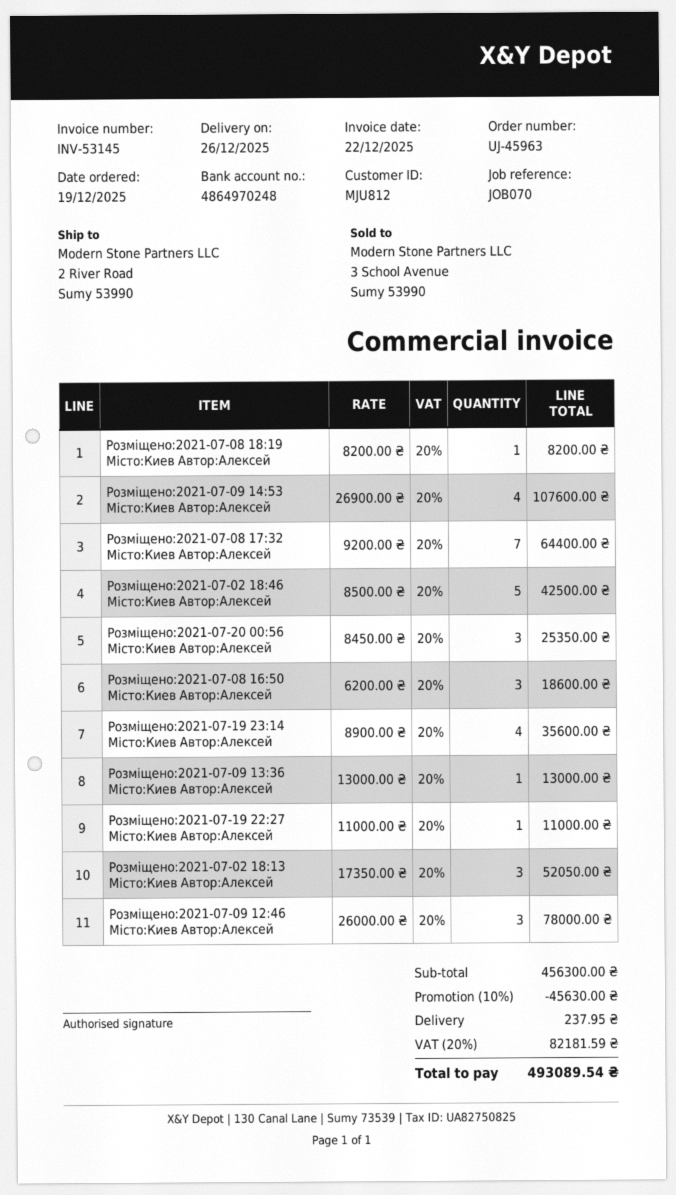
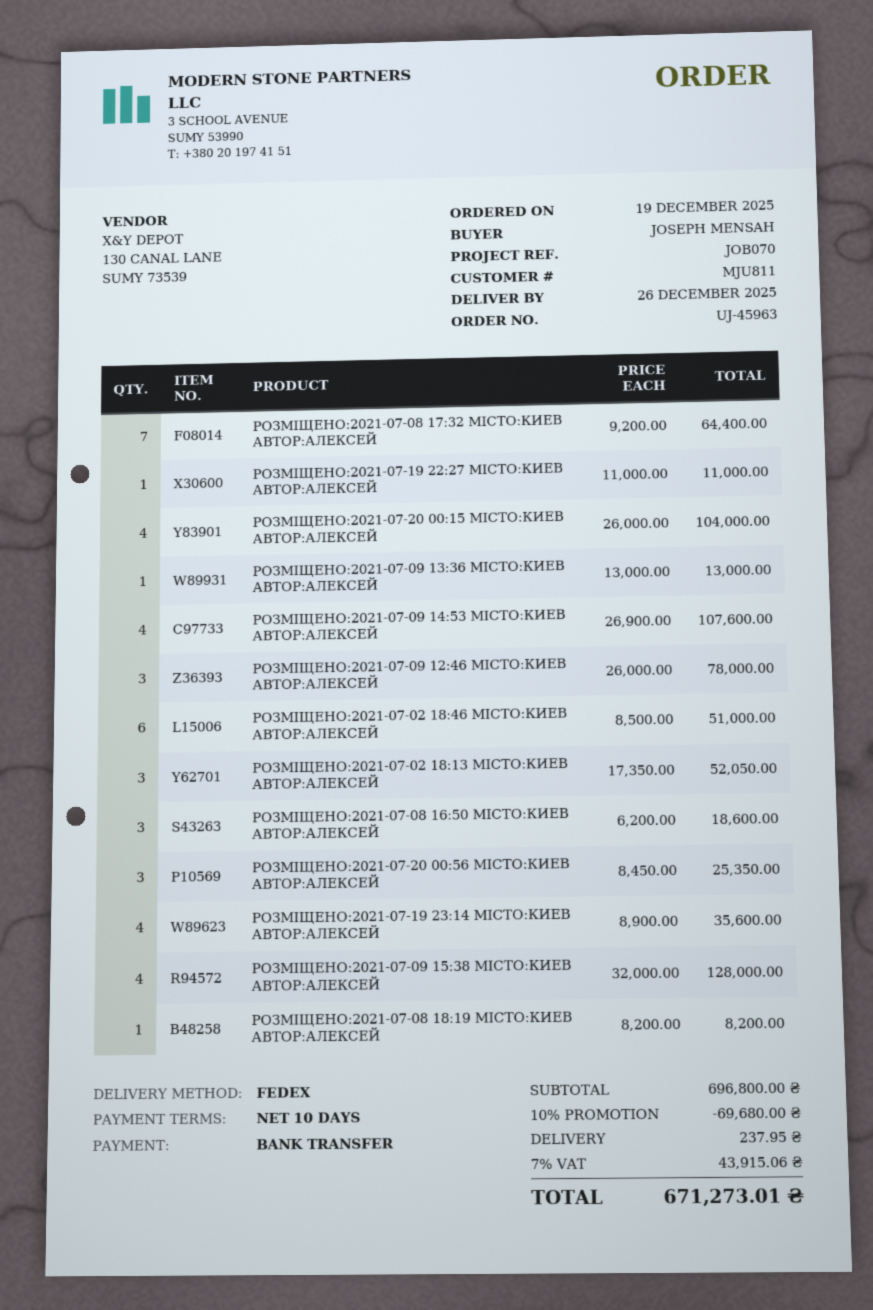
customer number: MJU812 -> MJU811
Розміщено:2021-07-02 18:46 Місто:Киев Автор:Алексей: 5 x 8500.00 = 42500.00 -> 6 x 8500.00 = 51000.00
РОЗМІЩЕНО:2021-07-20 00:15 МІСТО:КИЕВ АВТОР:АЛЕКСЕЙ: none -> 4 x 26000.00 = 104000.00
РОЗМІЩЕНО:2021-07-09 15:38 МІСТО:КИЕВ АВТОР:АЛЕКСЕЙ: none -> 4 x 32000.00 = 128000.00
subtotal: 456300.00 -> 696800.00
discount: 10% = 45630.00 -> 10% = 69680.00
tax: 20% = 82181.59 -> 7% = 43915.06
total: 493089.54 -> 671273.01

